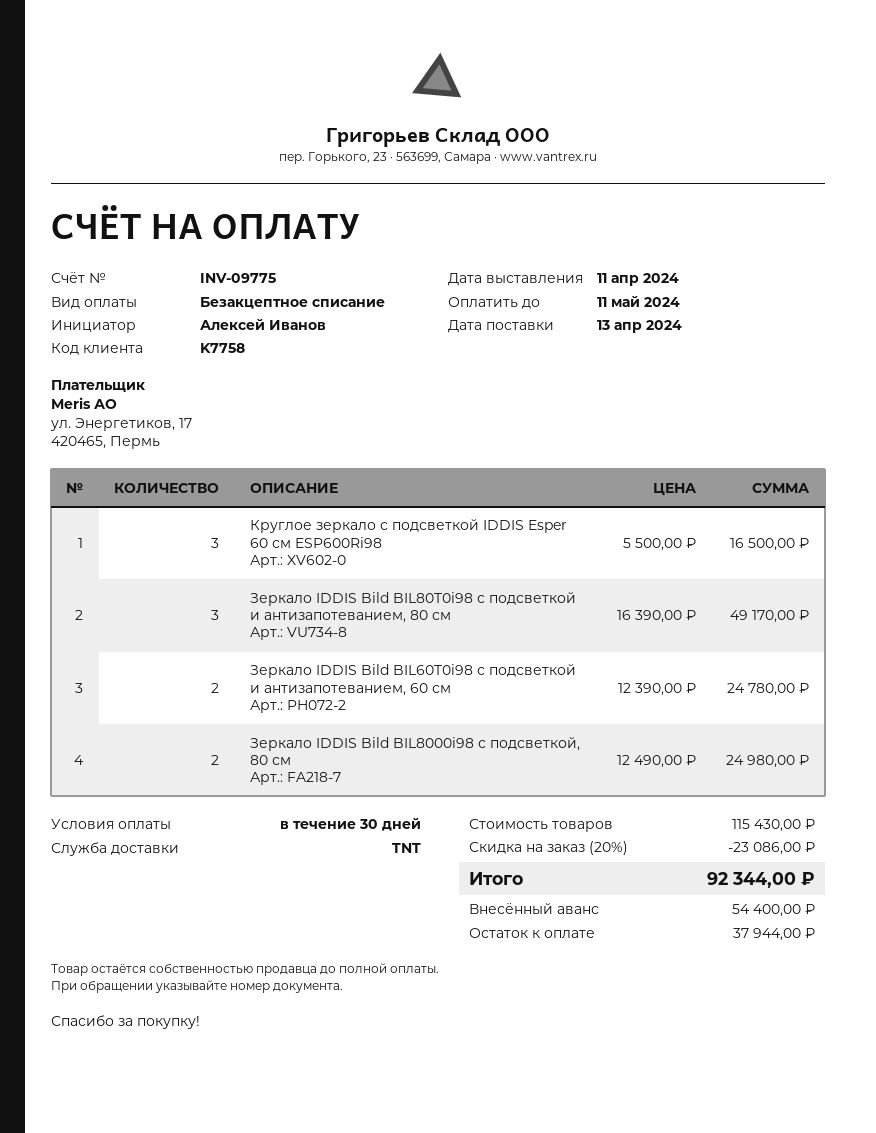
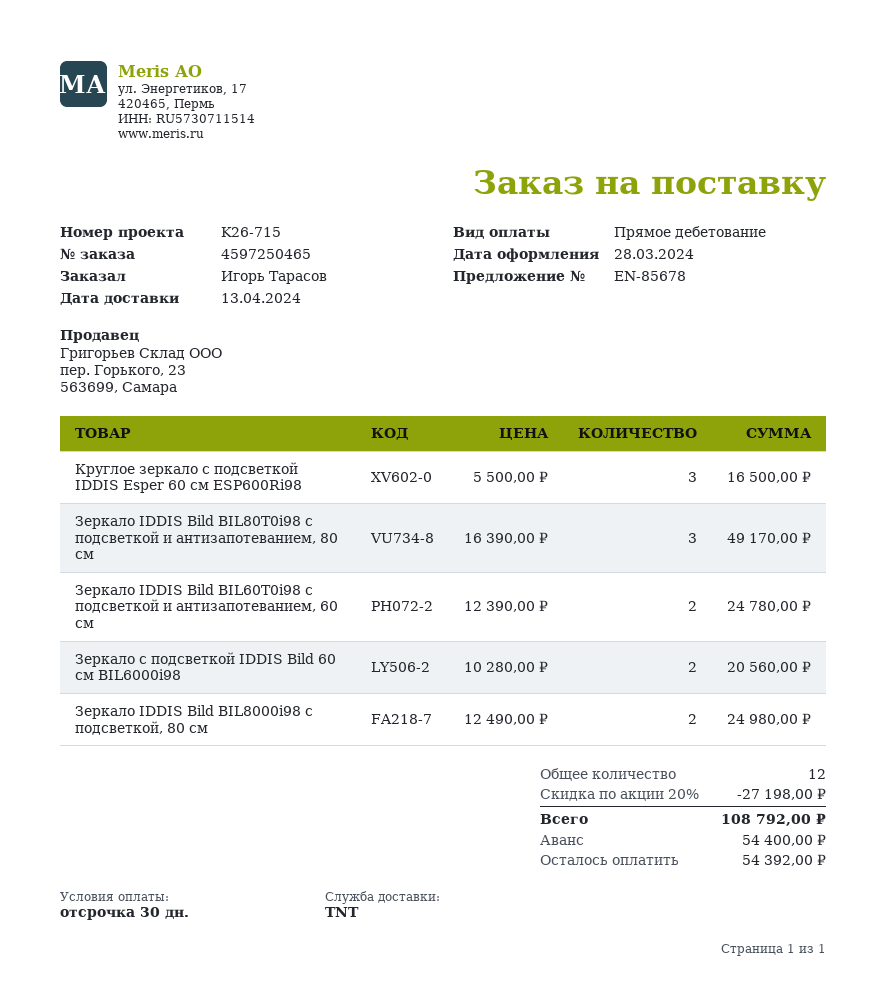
ordered by: Алексей Иванов -> Игорь Тарасов
Зеркало с подсветкой IDDIS Bild 60 см BIL6000i98: none -> 2 x 10280.00 = 20560.00
discount: 20% = 23086.00 -> 20% = 27198.00
total: 92344.00 -> 108792.00
balance: 37944.00 -> 54392.00

